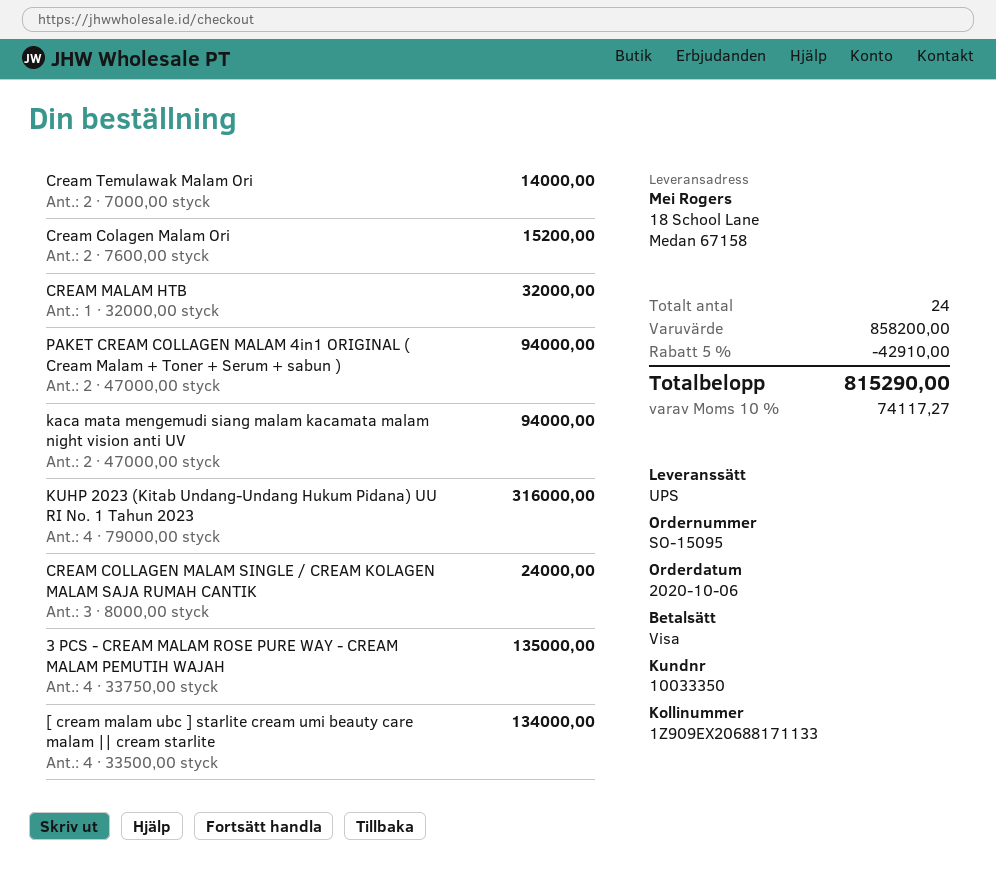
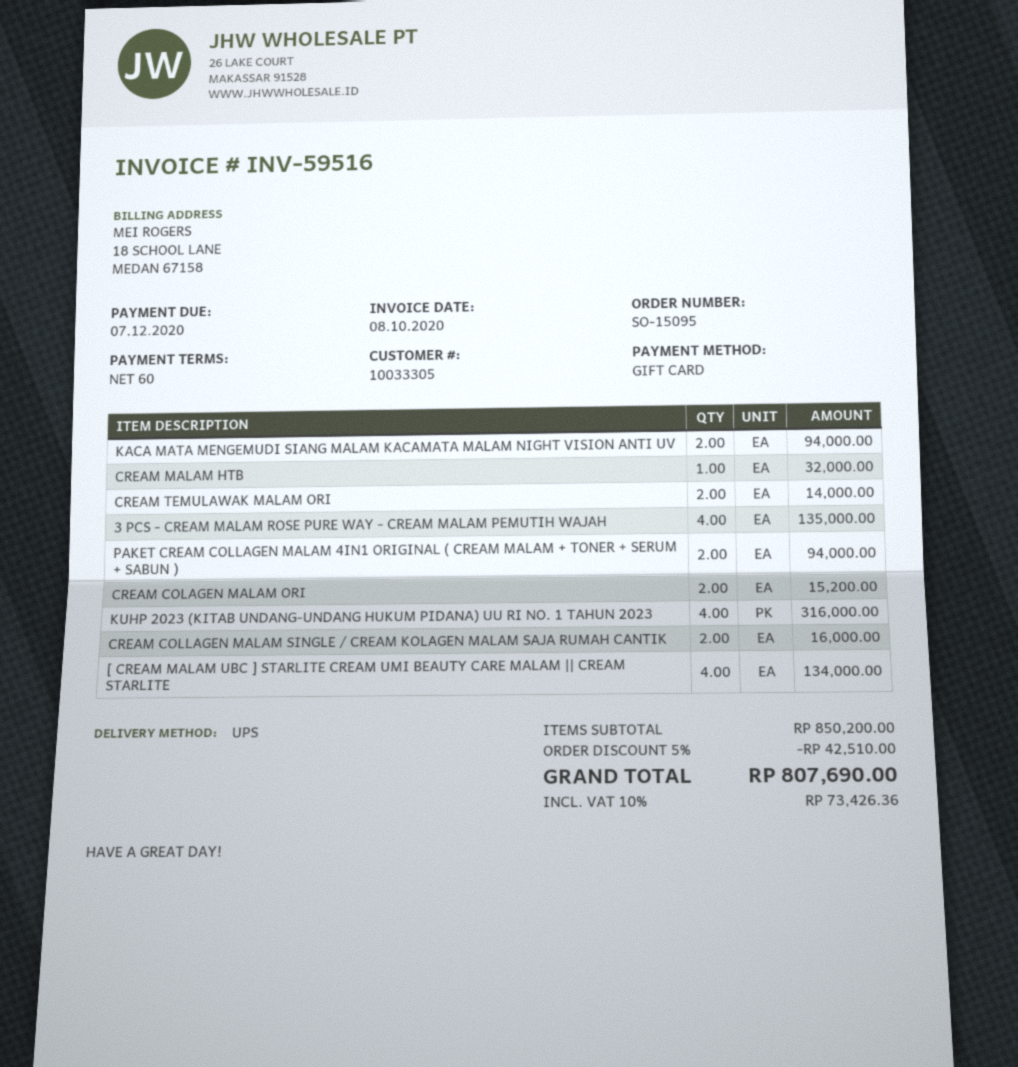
customer number: 10033350 -> 10033305
payment method: Visa -> gift card
CREAM COLLAGEN MALAM SINGLE / CREAM KOLAGEN MALAM SAJA RUMAH CANTIK: 3 for 24000.00 -> 2 for 16000.00
subtotal: 858200.00 -> 850200.00
discount: 5% = 42910.00 -> 5% = 42510.00
tax: 10% = 74117.27 -> 10% = 73426.36
total: 815290.00 -> 807690.00

